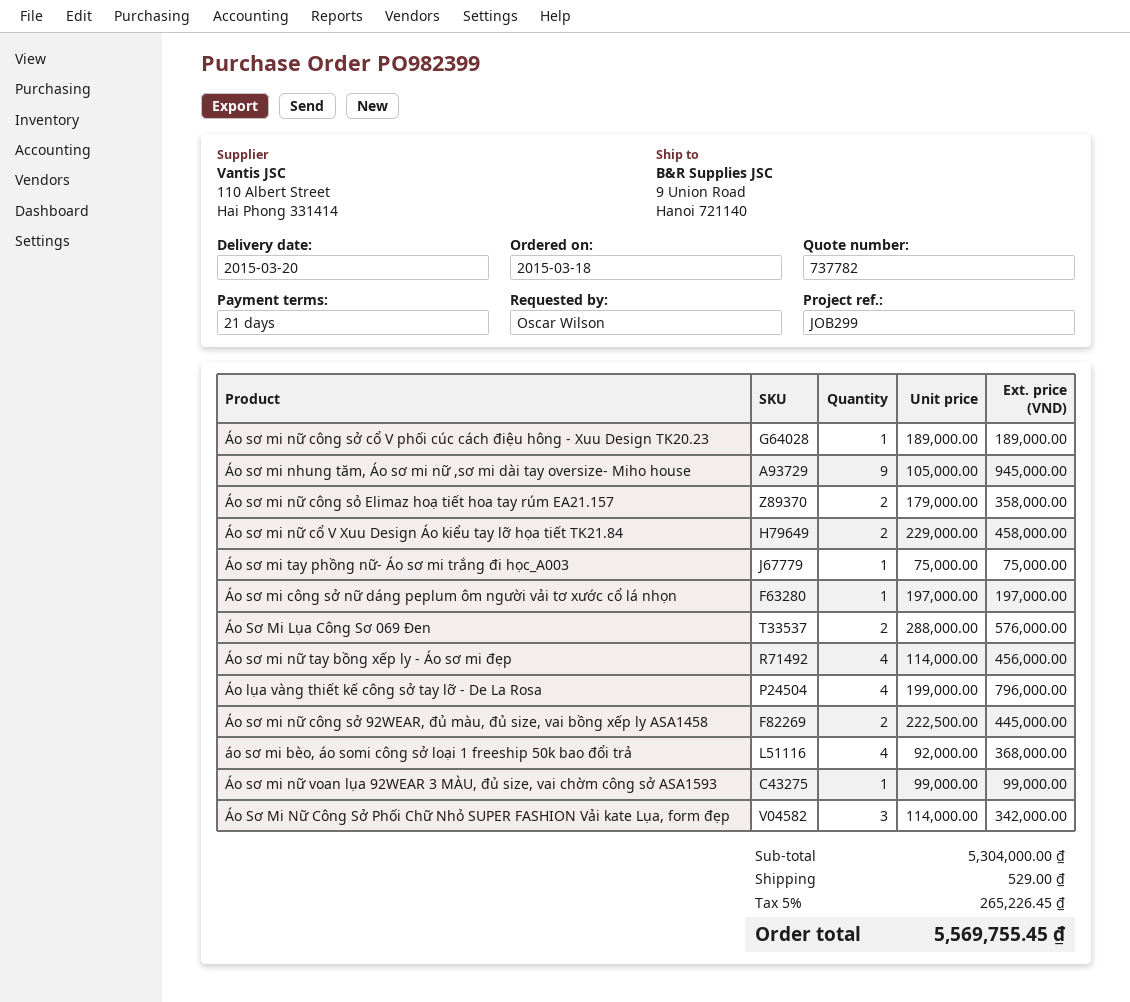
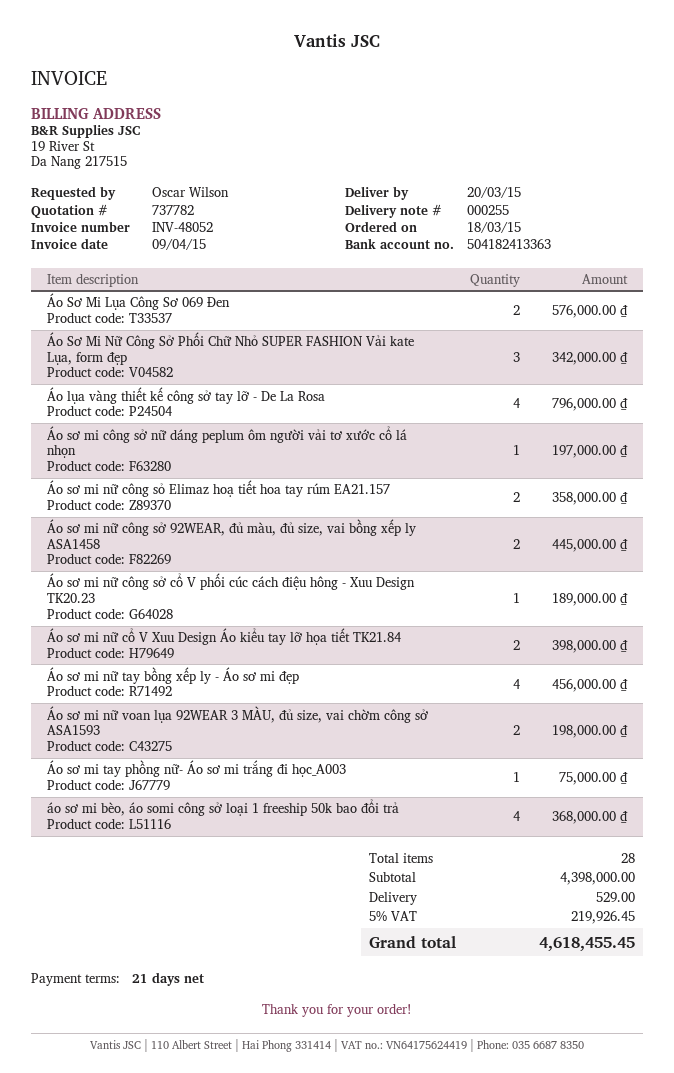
Áo sơ mi nhung tăm, Áo sơ mi nữ ,sơ mi dài tay oversize- Miho house: 9 for 945000.00 -> none
Áo sơ mi nữ cổ V Xuu Design Áo kiểu tay lỡ họa tiết TK21.84: 2 for 458000.00 -> 2 for 398000.00
Áo sơ mi nữ voan lụa 92WEAR 3 MÀU, đủ size, vai chờm công sở ASA1593: 1 for 99000.00 -> 2 for 198000.00
subtotal: 5304000.00 -> 4398000.00
tax: 5% = 265226.45 -> 5% = 219926.45
total: 5569755.45 -> 4618455.45

